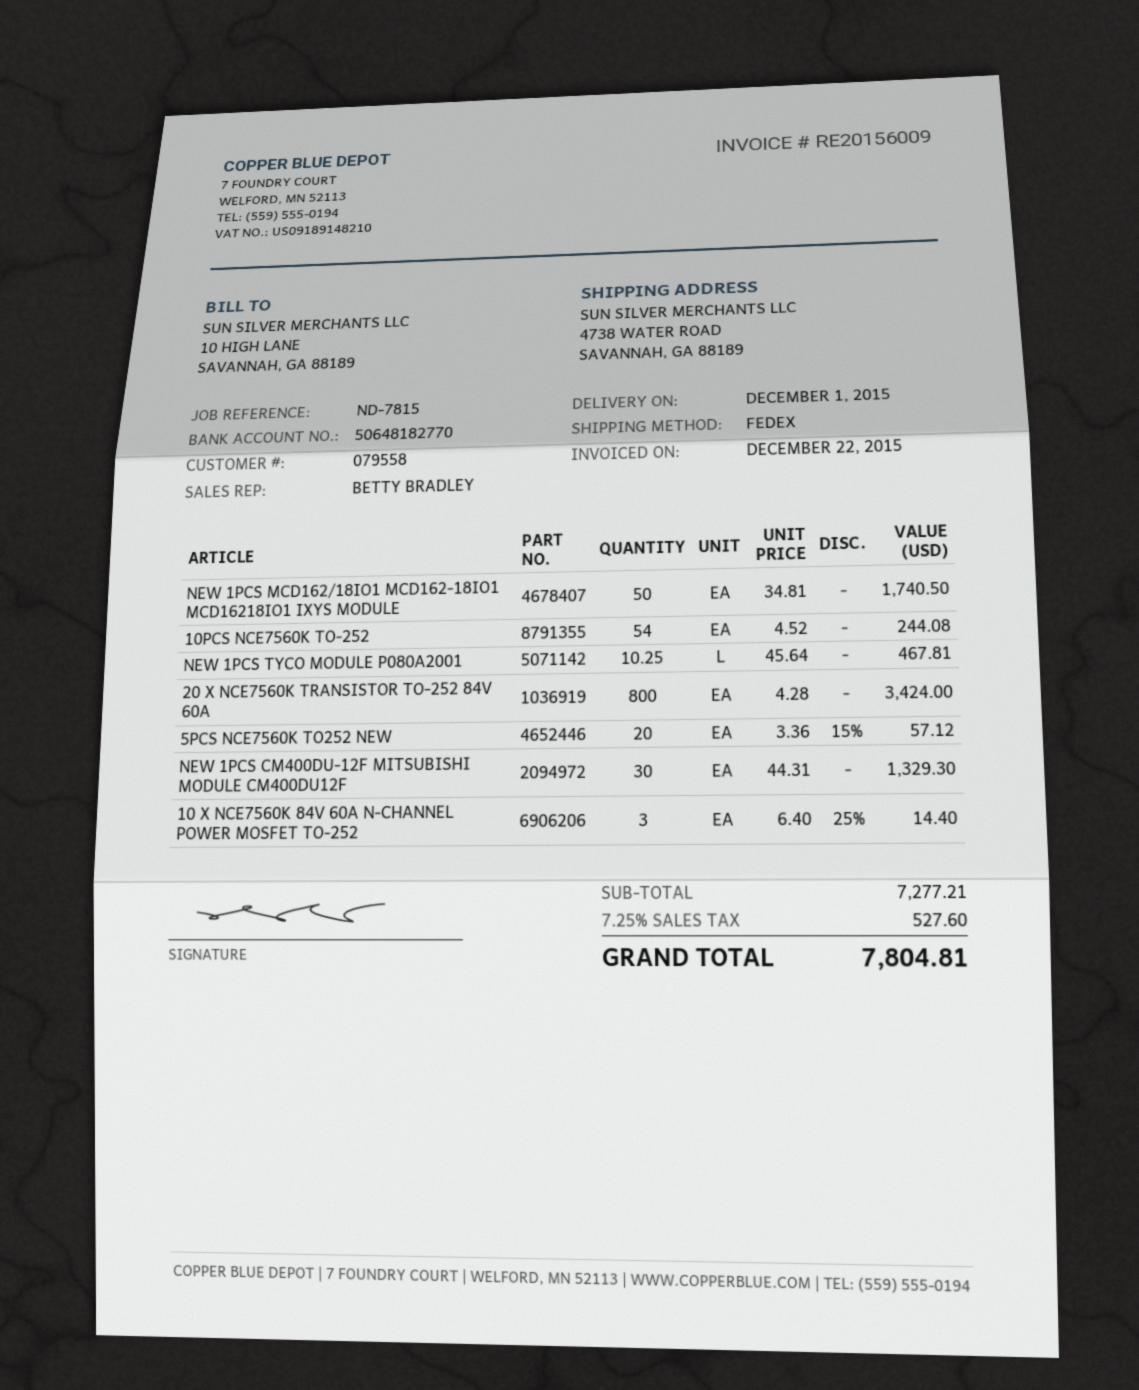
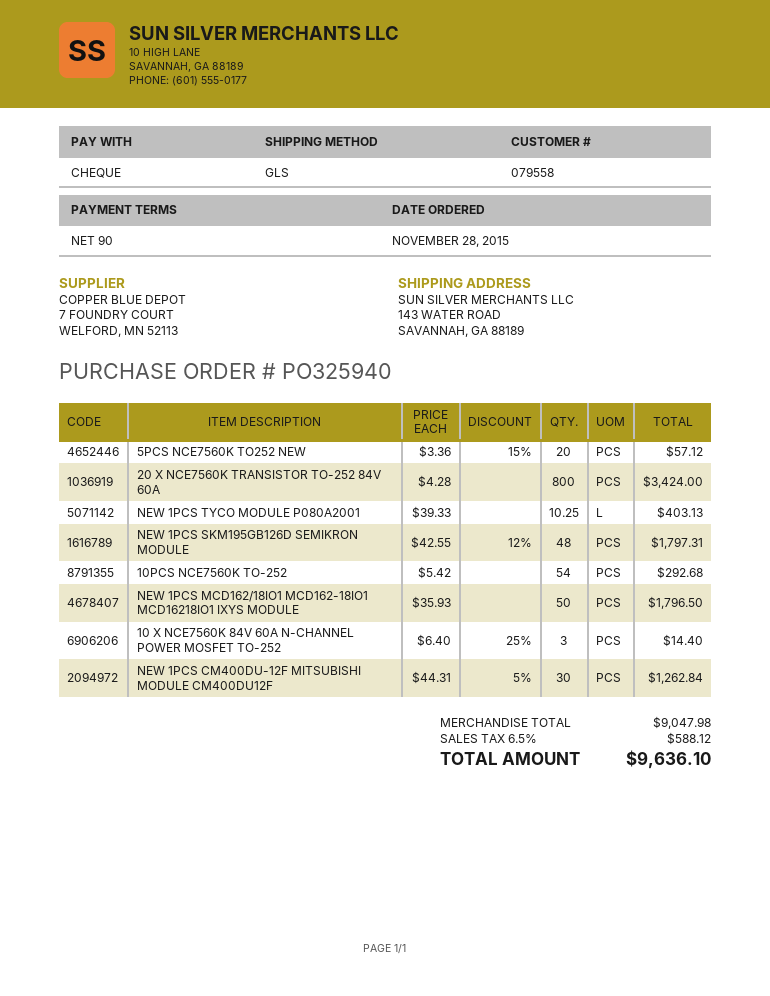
shipping method: FedEx -> GLS
ship to: 4738 WATER ROAD, SAVANNAH, GA 88189 -> 143 WATER ROAD, SAVANNAH, GA 88189
NEW 1PCS MCD162/18IO1 MCD162-18IO1 MCD16218IO1 IXYS MODULE: 50 x 34.81 = 1740.50 -> 50 x 35.93 = 1796.50
10PCS NCE7560K TO-252: 54 x 4.52 = 244.08 -> 54 x 5.42 = 292.68
NEW 1PCS TYCO MODULE P080A2001: 10.25 x 45.64 = 467.81 -> 10.25 x 39.33 = 403.13
NEW 1PCS CM400DU-12F MITSUBISHI MODULE CM400DU12F: 30 x 44.31 = 1329.30 -> 30 x 44.31 - 5% = 1262.84
NEW 1PCS SKM195GB126D SEMIKRON MODULE: none -> 48 x 42.55 - 12% = 1797.31
subtotal: 7277.21 -> 9047.98
tax: 7.25% = 527.60 -> 6.5% = 588.12
total: 7804.81 -> 9636.10

